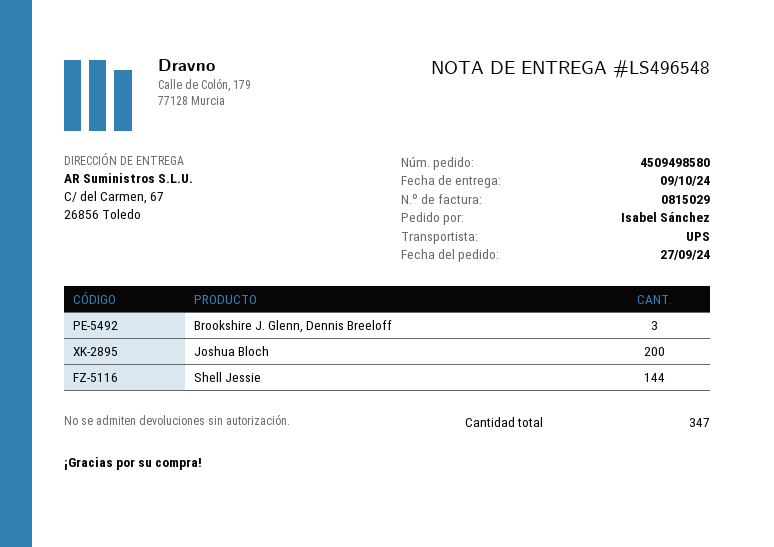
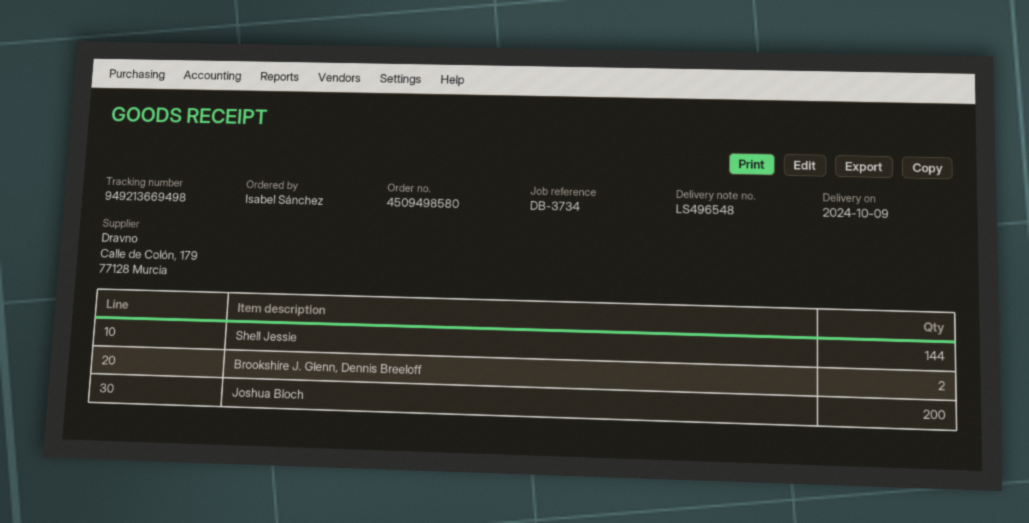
Brookshire J. Glenn, Dennis Breeloff: 3 -> 2

